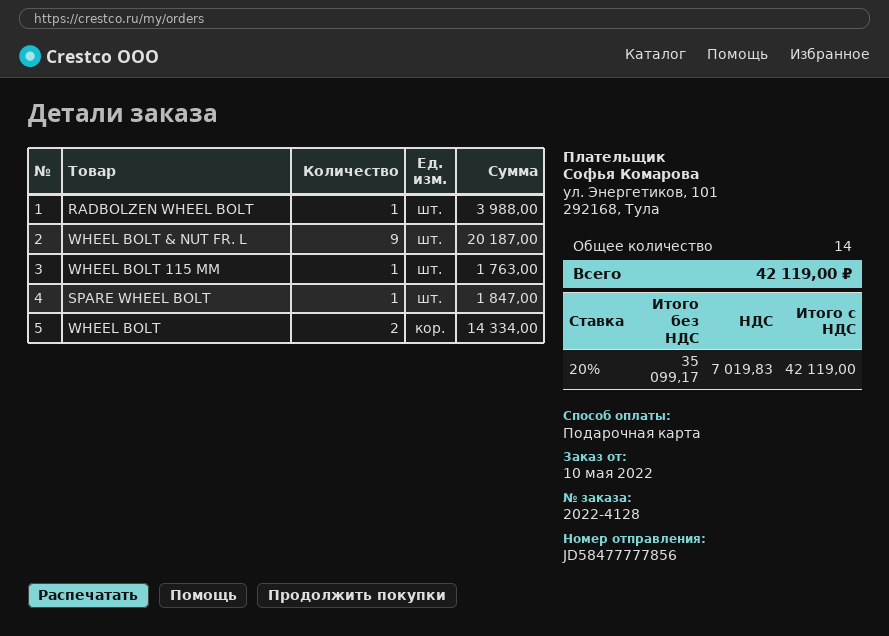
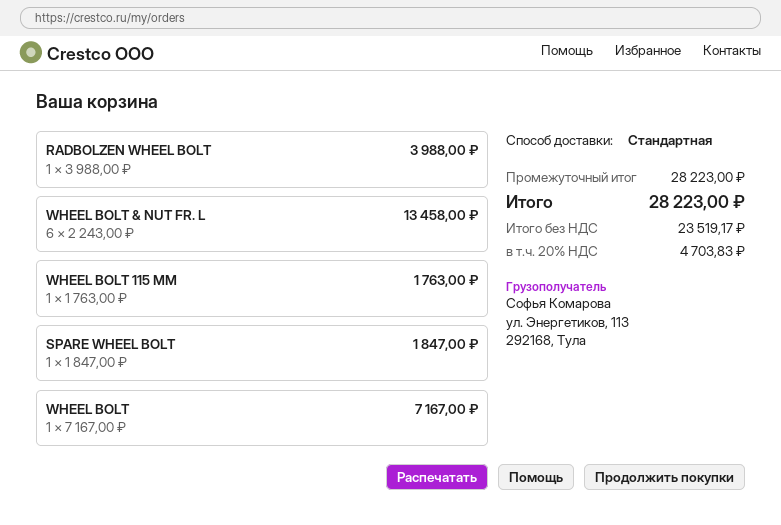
WHEEL BOLT & NUT FR. L: 9 for 20187.00 -> 6 for 13458.00
WHEEL BOLT: 2 for 14334.00 -> 1 for 7167.00
net: 35099.17 -> 23519.17
tax: 20% = 7019.83 -> 20% = 4703.83
total: 42119.00 -> 28223.00

